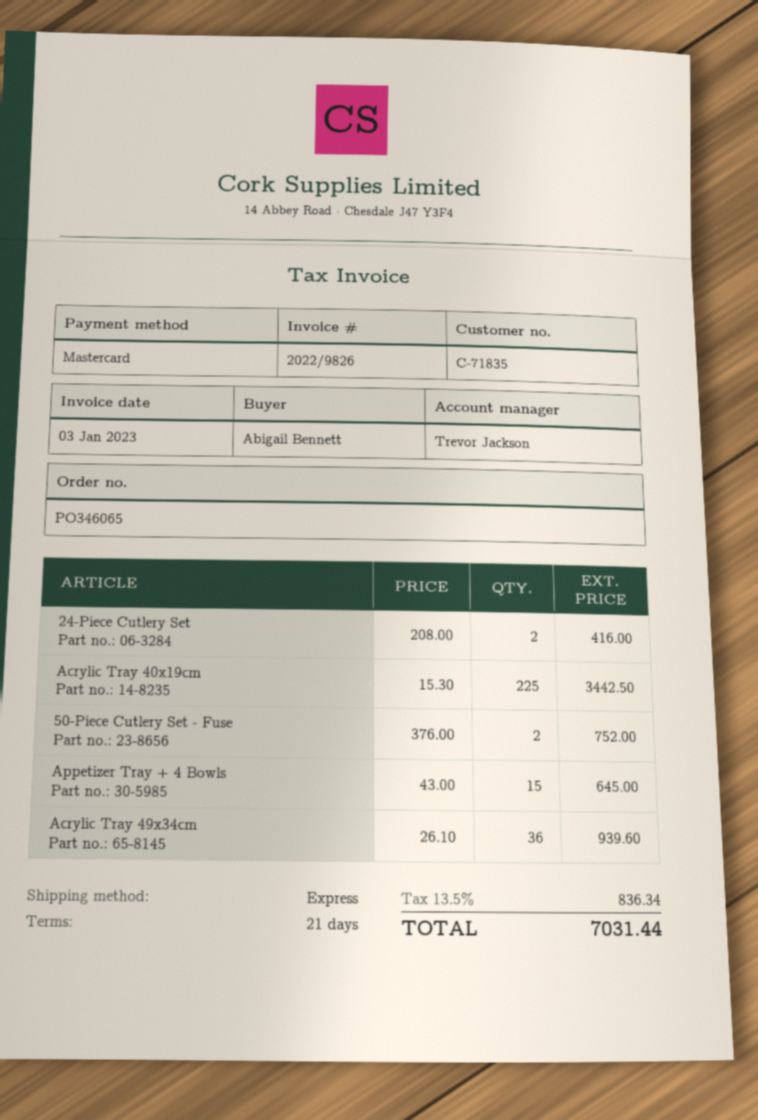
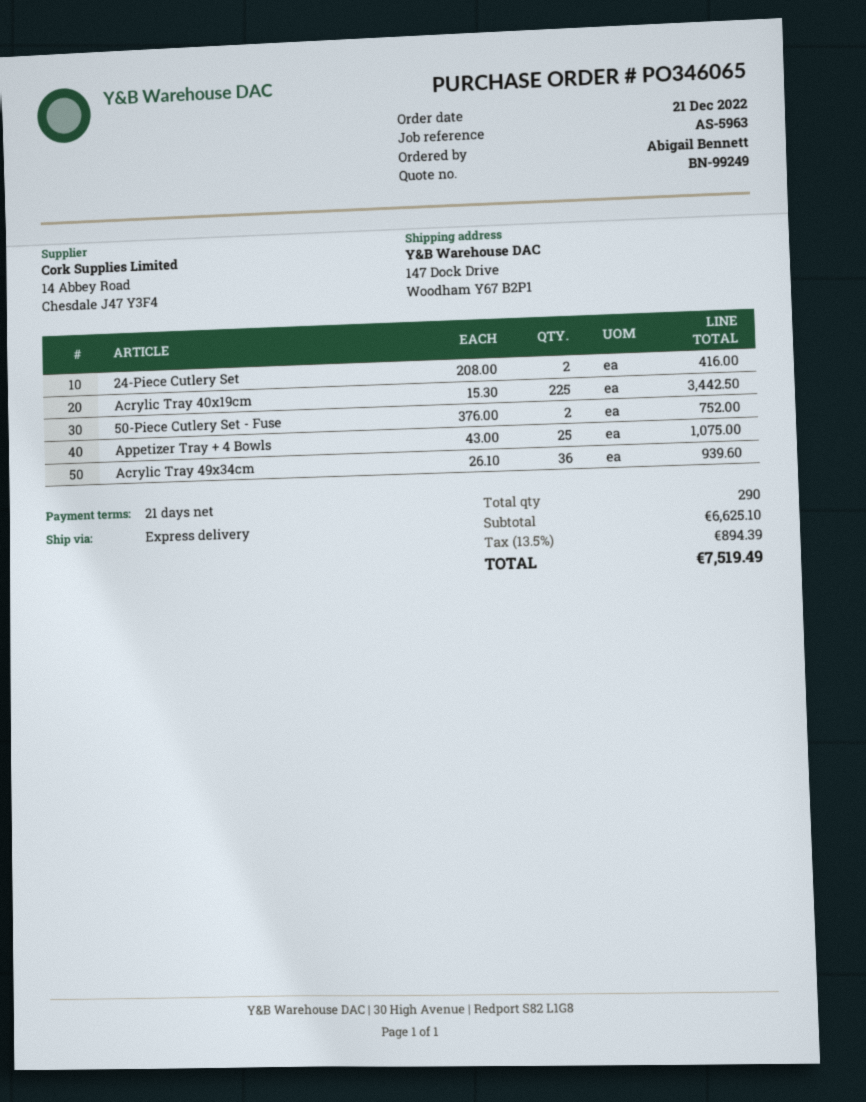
Appetizer Tray + 4 Bowls: 15 x 43.00 = 645.00 -> 25 x 43.00 = 1075.00
tax: 13.5% = 836.34 -> 13.5% = 894.39
total: 7031.44 -> 7519.49

